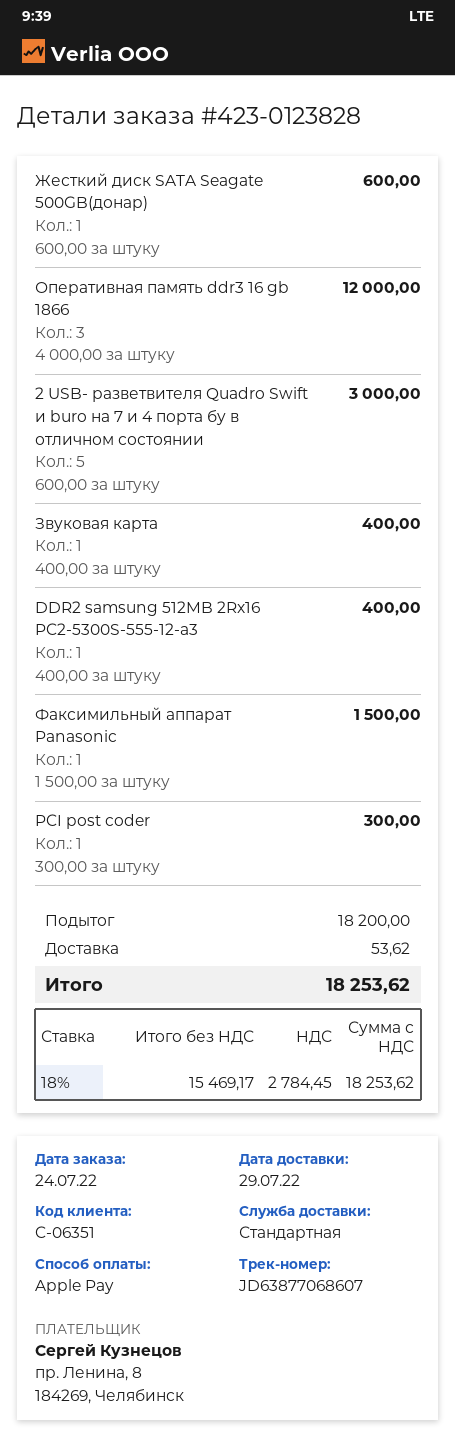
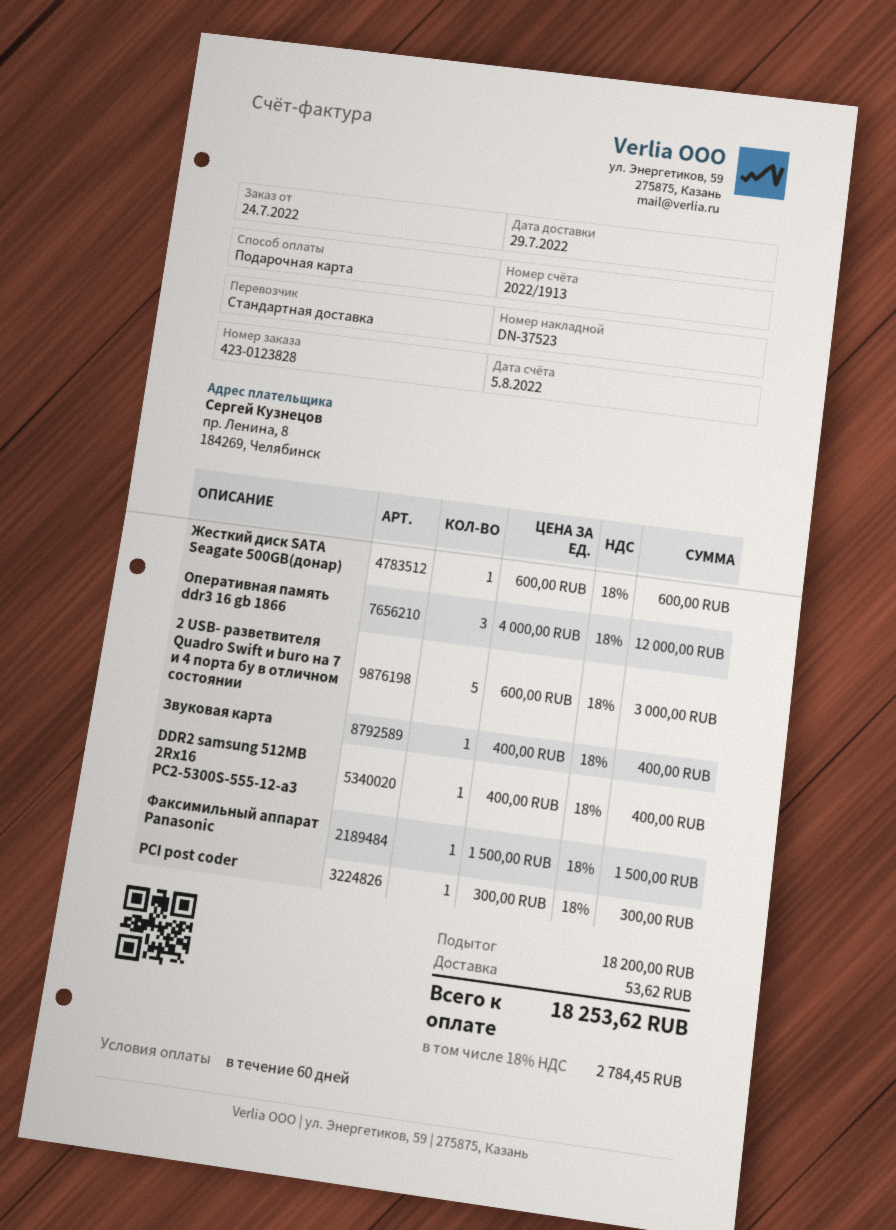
payment method: Apple Pay -> gift card

